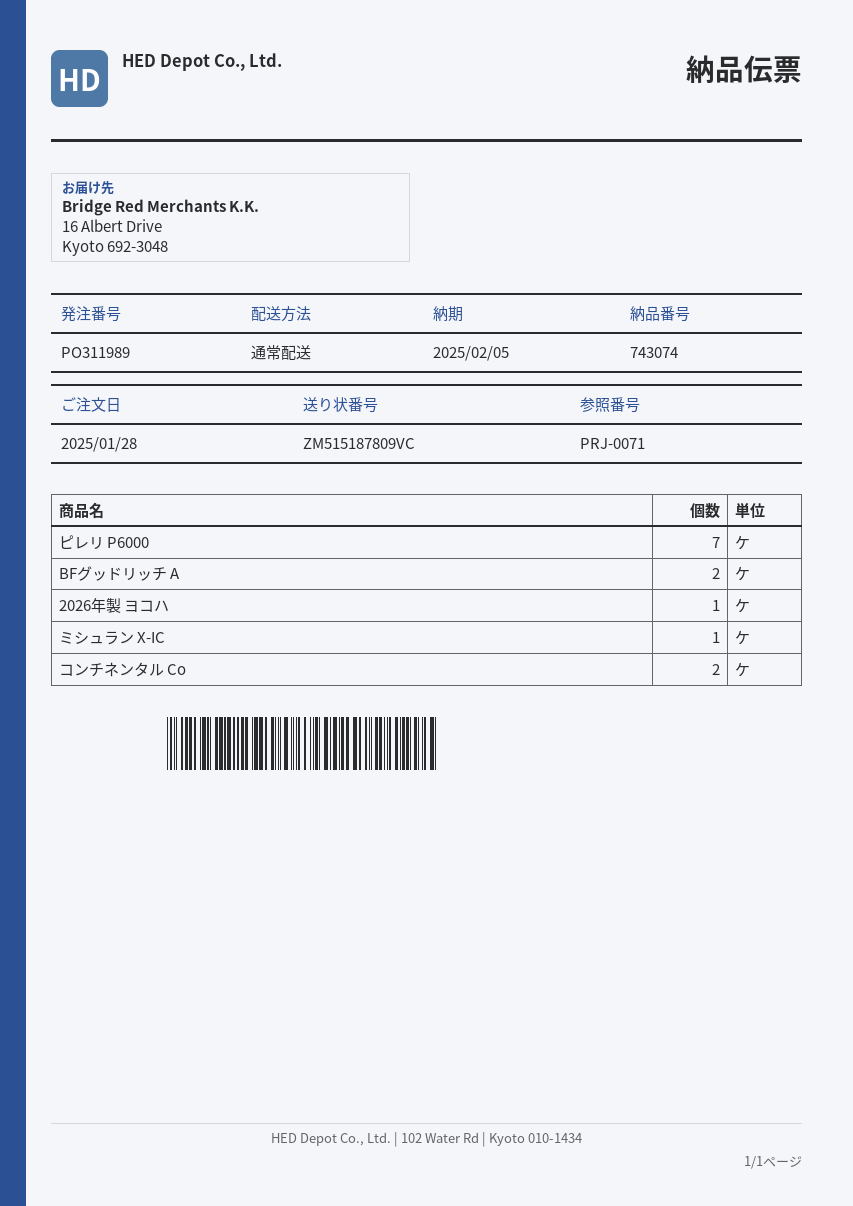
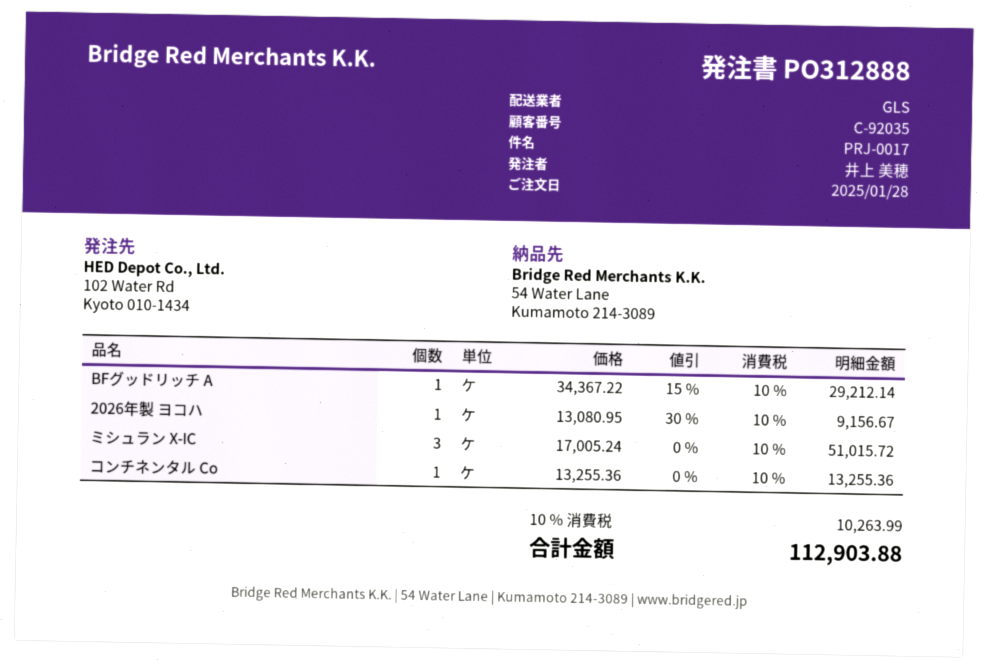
order number: PO311989 -> PO312888
reference: PRJ-0071 -> PRJ-0017
shipping method: standard -> GLS
ship to: 16 Albert Drive, Kyoto 692-3048 -> 54 Water Lane, Kumamoto 214-3089
ピレリ P6000: 7 -> none
BFグッドリッチ A: 2 -> 1
ミシュラン X-IC: 1 -> 3
コンチネンタル Co: 2 -> 1

